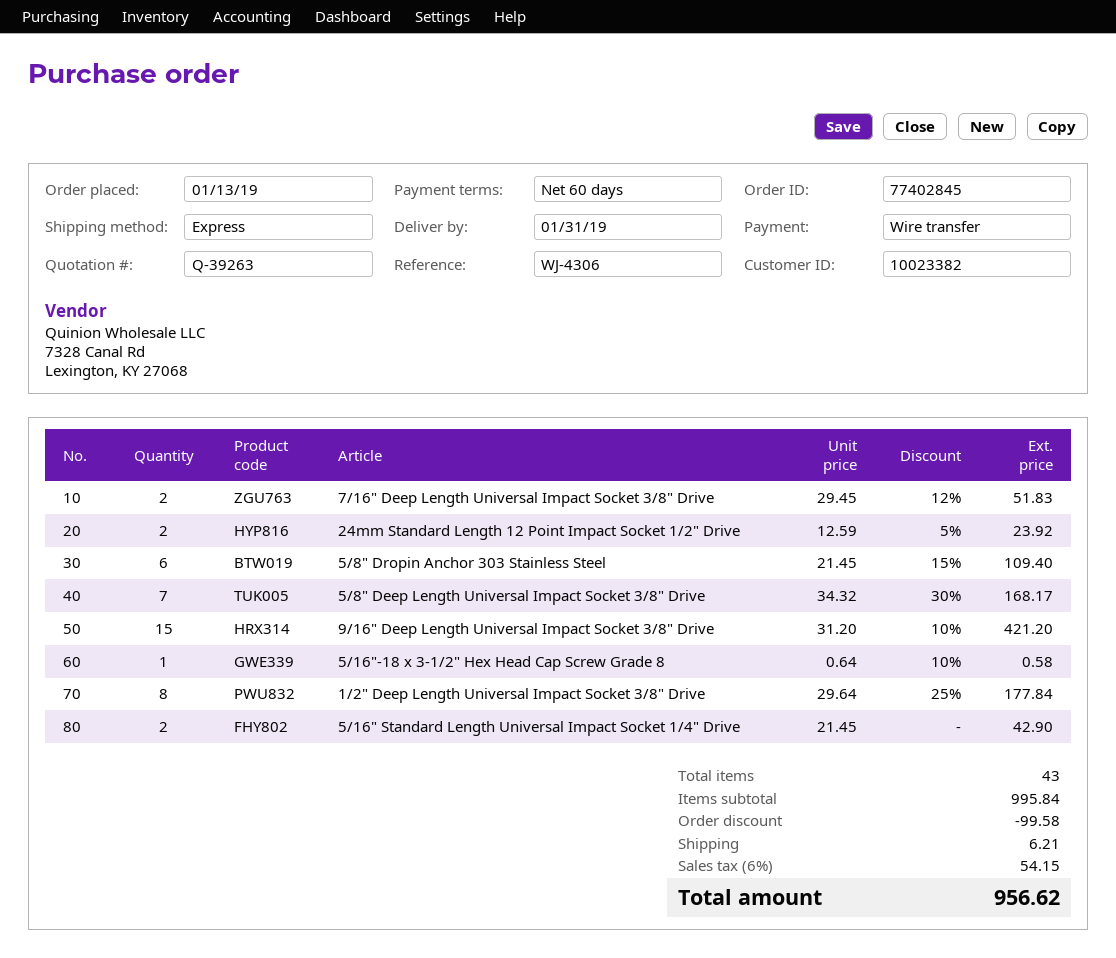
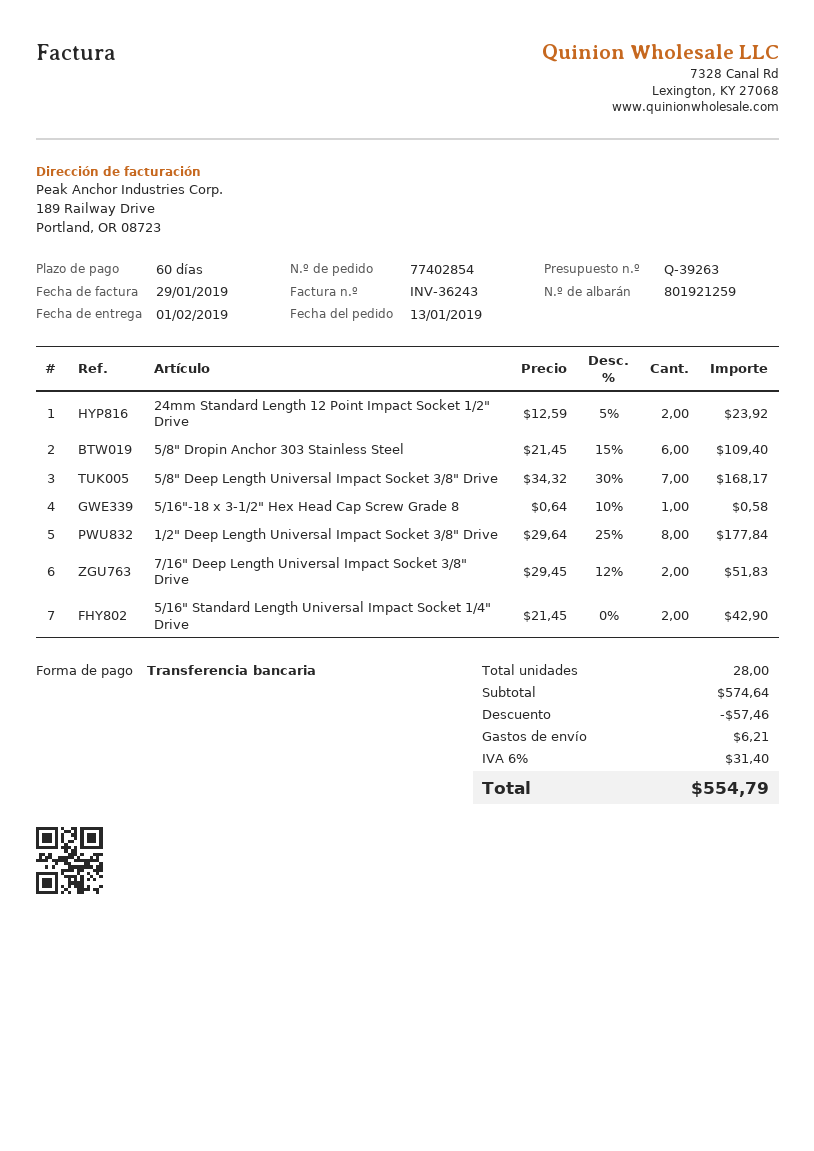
order number: 77402845 -> 77402854
delivery date: 2019-01-31 -> 2019-02-01
9/16" Deep Length Universal Impact Socket 3/8" Drive: 15 x 31.20 - 10% = 421.20 -> none
total quantity: 43 -> 28
subtotal: 995.84 -> 574.64
discount: 99.58 -> 57.46
tax: 6% = 54.15 -> 6% = 31.40
total: 956.62 -> 554.79

